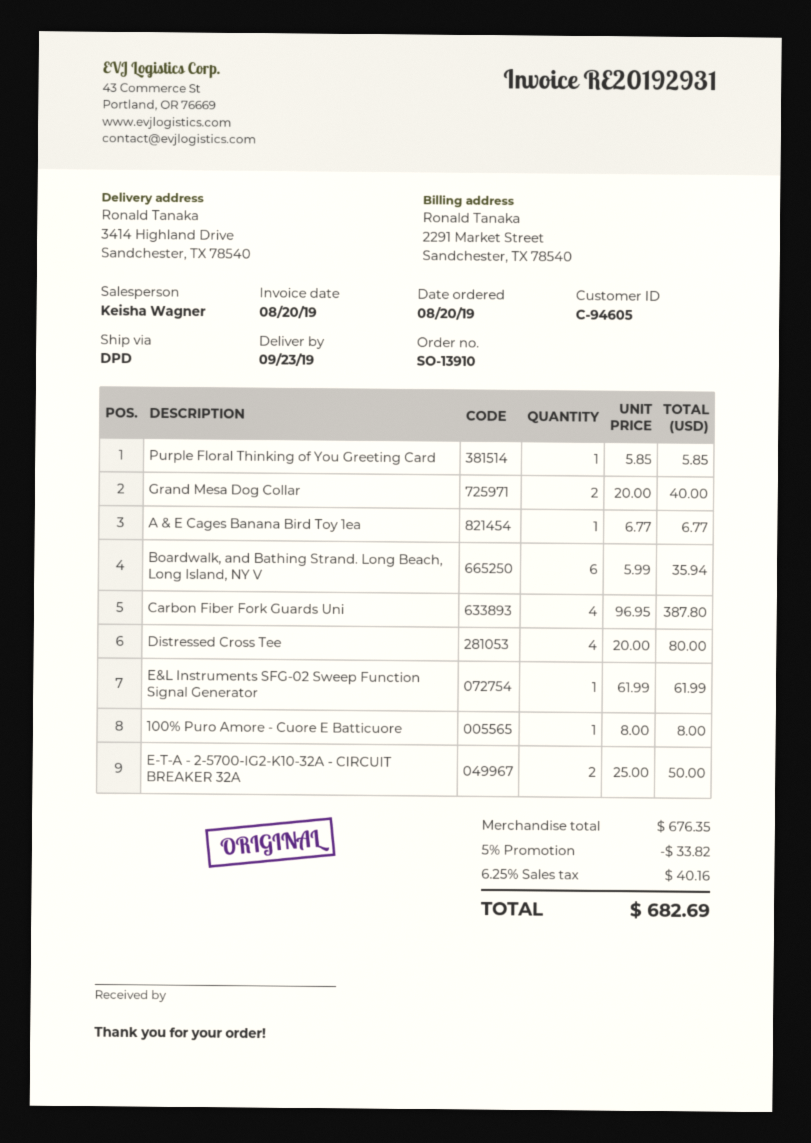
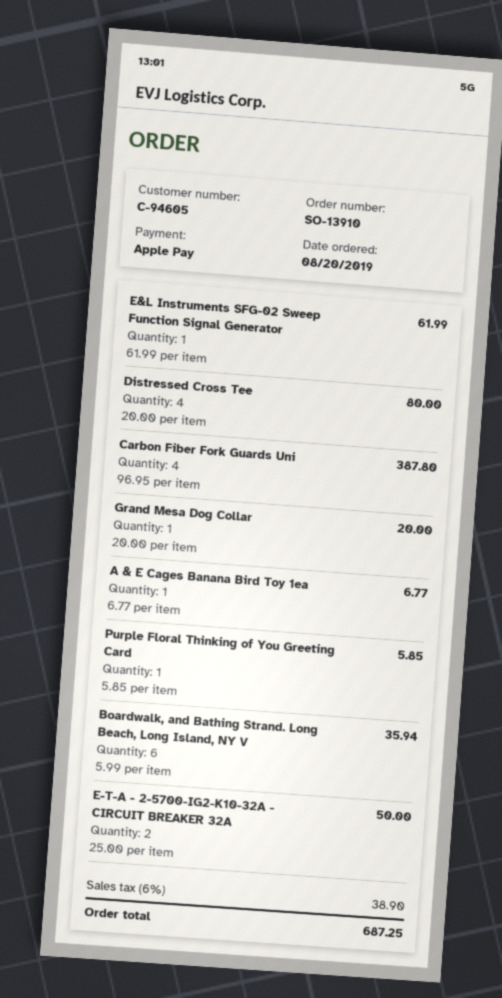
Grand Mesa Dog Collar: 2 x 20.00 = 40.00 -> 1 x 20.00 = 20.00
100% Puro Amore - Cuore E Batticuore: 1 x 8.00 = 8.00 -> none
discount: 5% = 33.82 -> none
tax: 6.25% = 40.16 -> 6% = 38.90
total: 682.69 -> 687.25

